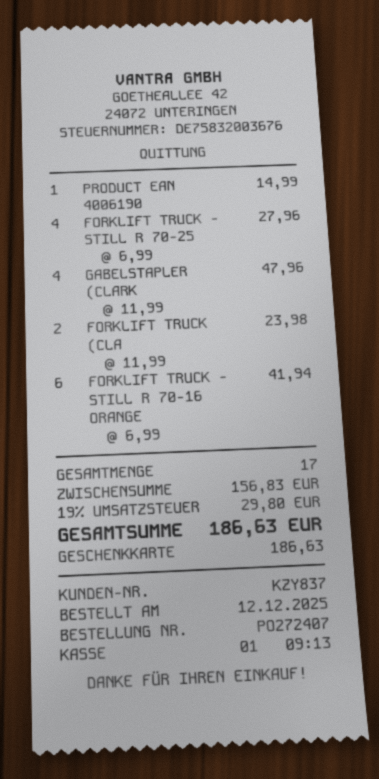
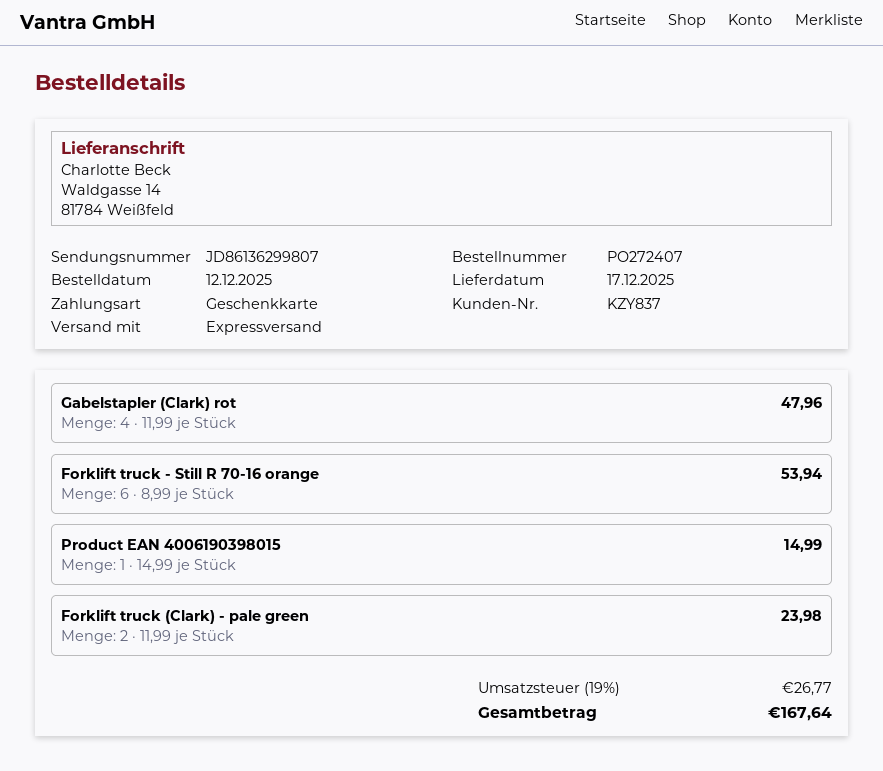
FORKLIFT TRUCK - STILL R 70-25: 4 x 6.99 = 27.96 -> none
FORKLIFT TRUCK - STILL R 70-16 ORANGE: 6 x 6.99 = 41.94 -> 6 x 8.99 = 53.94
tax: 19% = 29.80 -> 19% = 26.77
total: 186.63 -> 167.64

